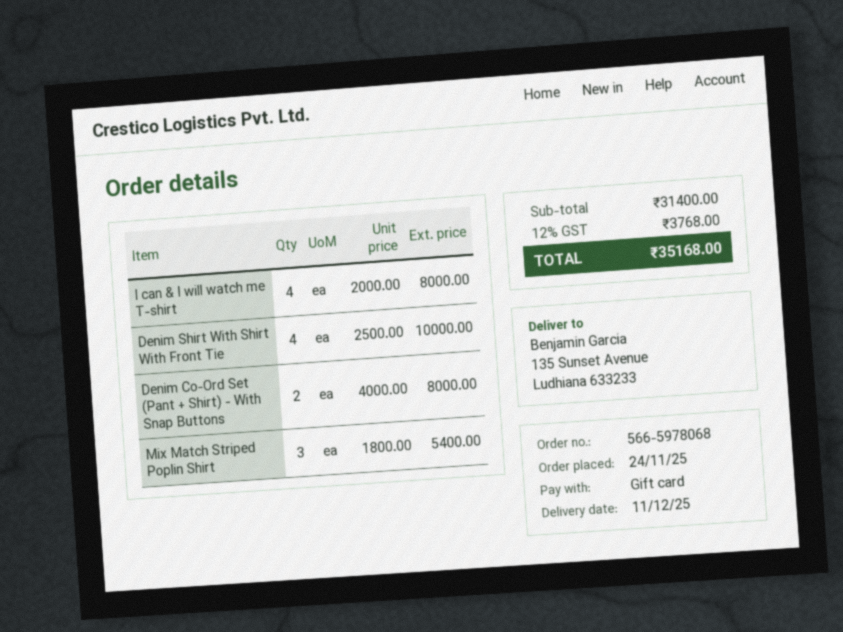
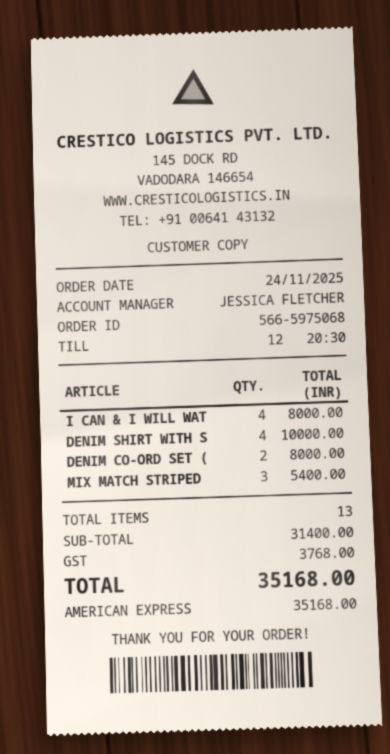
order number: 566-5978068 -> 566-5975068
payment method: gift card -> American Express

